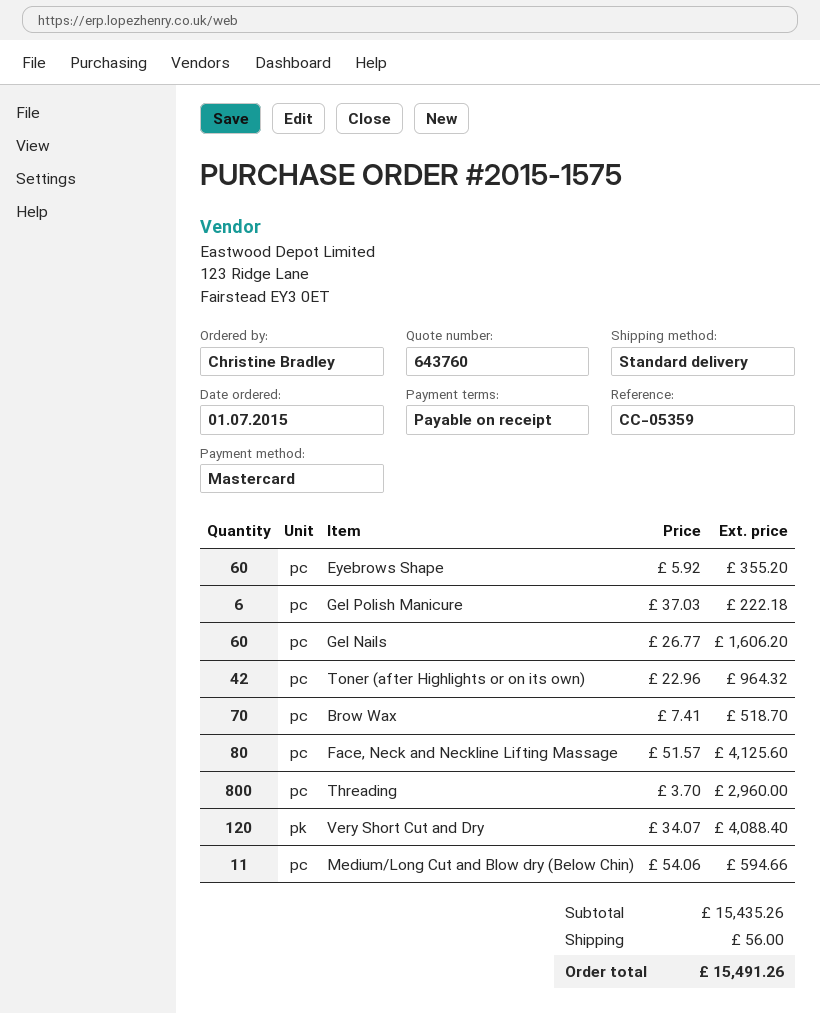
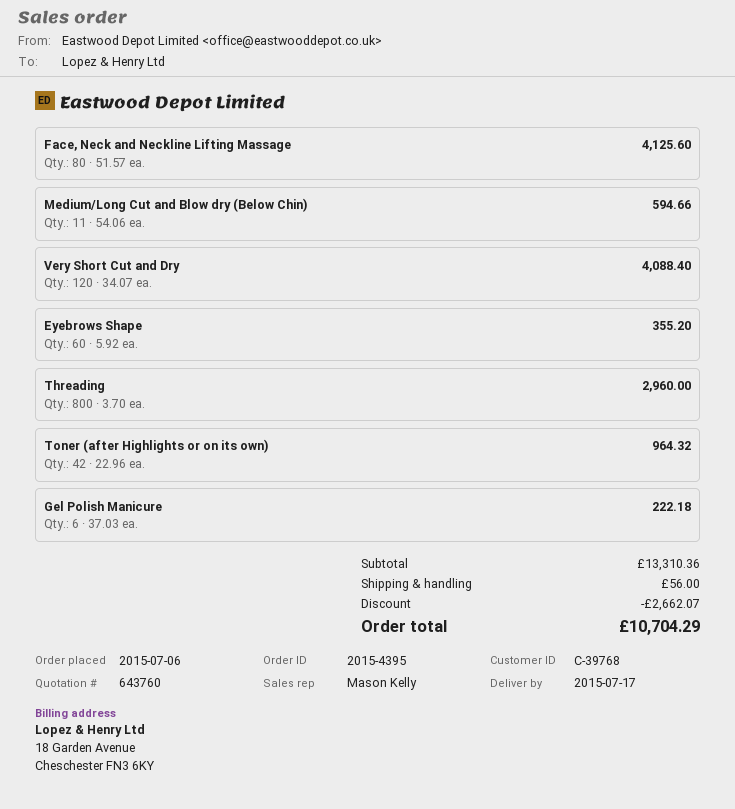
order number: 2015-1575 -> 2015-4395
order date: 2015-07-01 -> 2015-07-06
Gel Nails: 60 x 26.77 = 1606.20 -> none
Brow Wax: 70 x 7.41 = 518.70 -> none
subtotal: 15435.26 -> 13310.36
discount: none -> 2662.07
total: 15491.26 -> 10704.29

